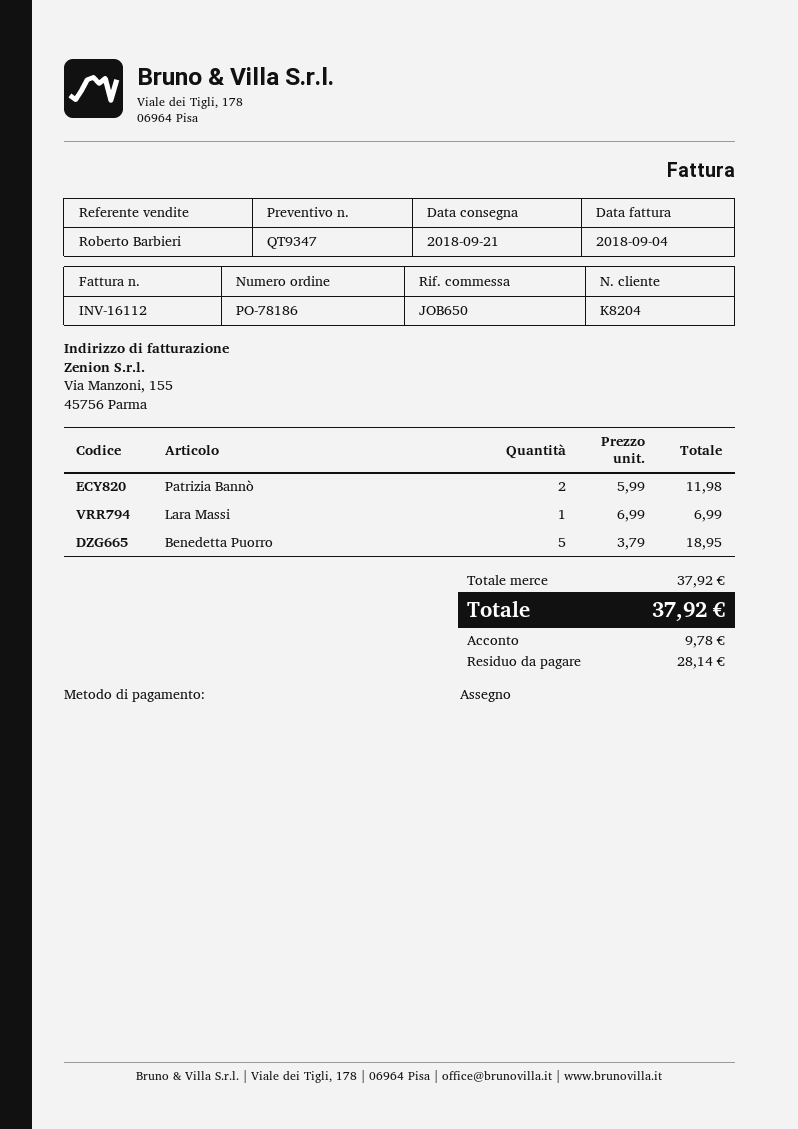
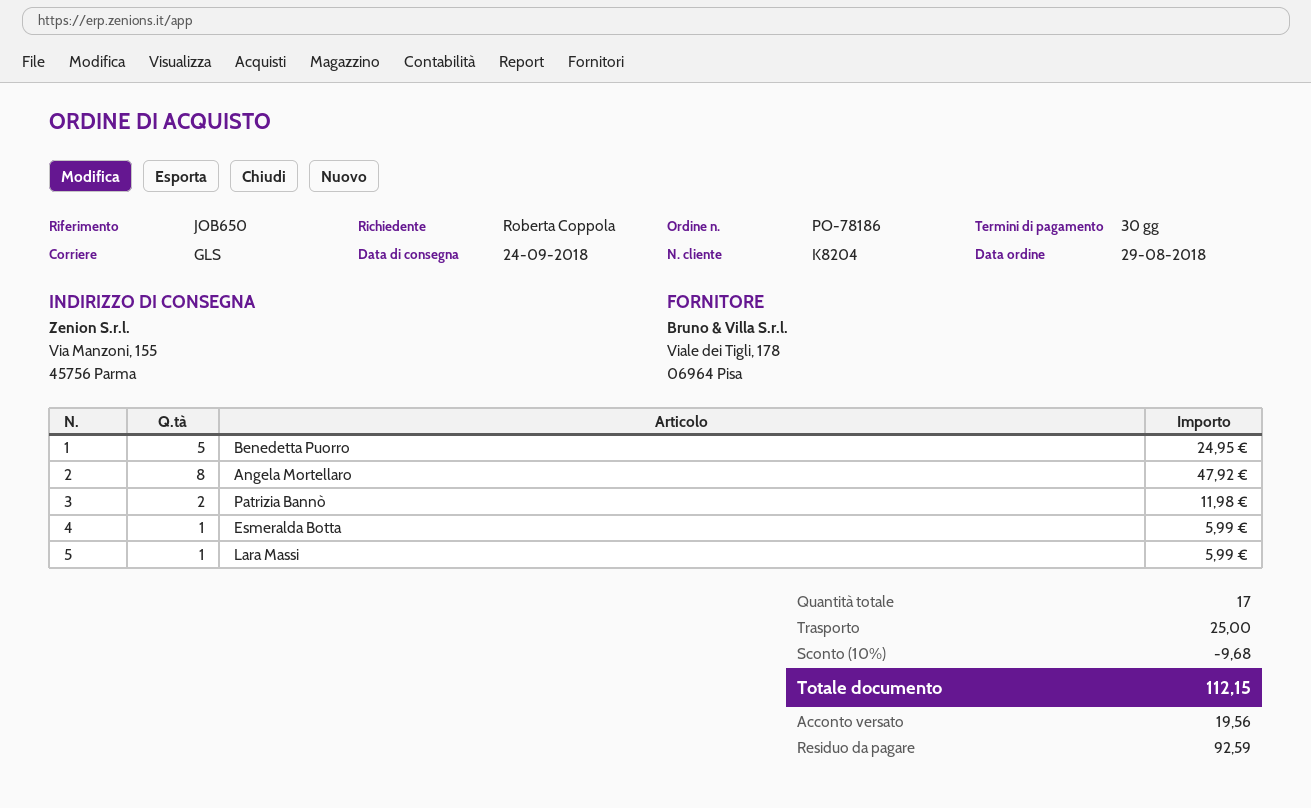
delivery date: 2018-09-21 -> 2018-09-24
Lara Massi: 1 for 6.99 -> 1 for 5.99
Benedetta Puorro: 5 for 18.95 -> 5 for 24.95
Angela Mortellaro: none -> 8 for 47.92
Esmeralda Botta: none -> 1 for 5.99
discount: none -> 10% = 9.68
shipping: none -> 25.00
total: 37.92 -> 112.15
deposit: 9.78 -> 19.56
balance: 28.14 -> 92.59

